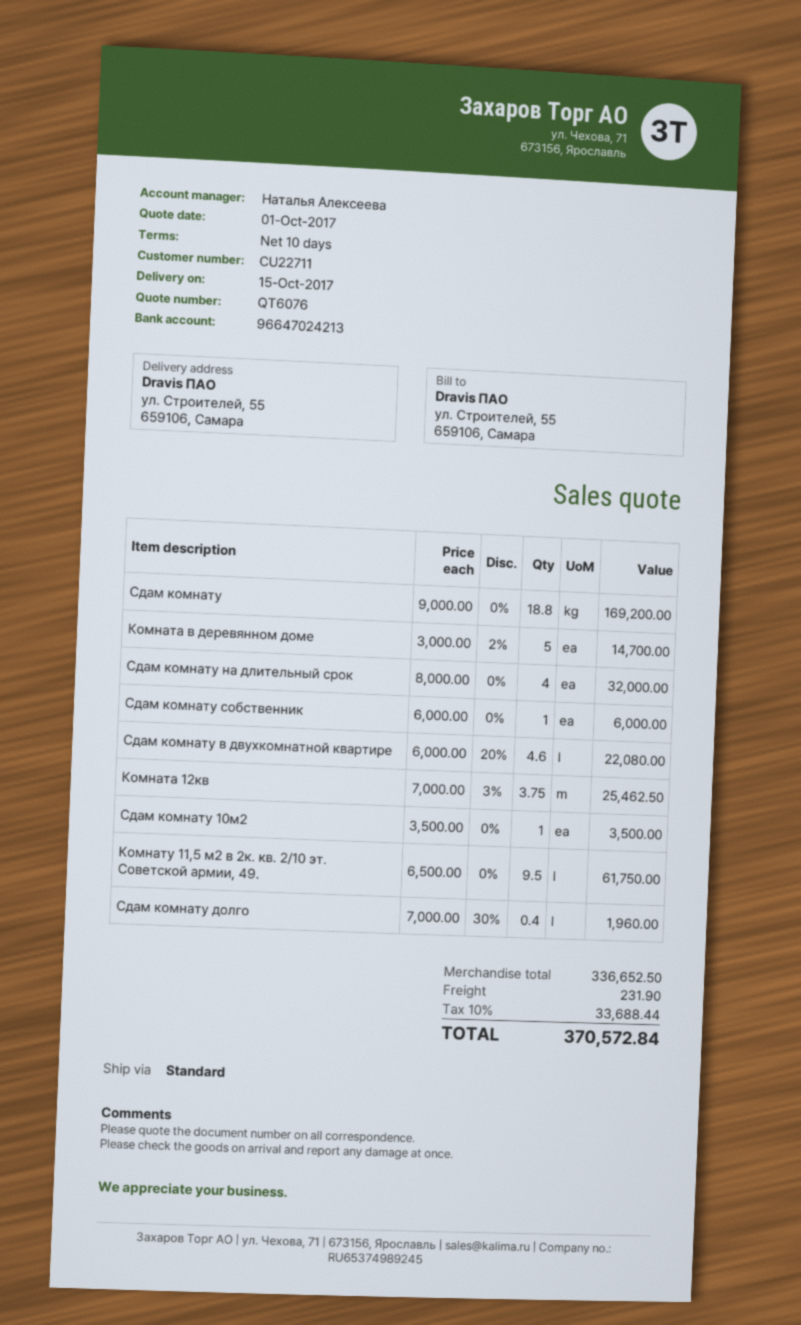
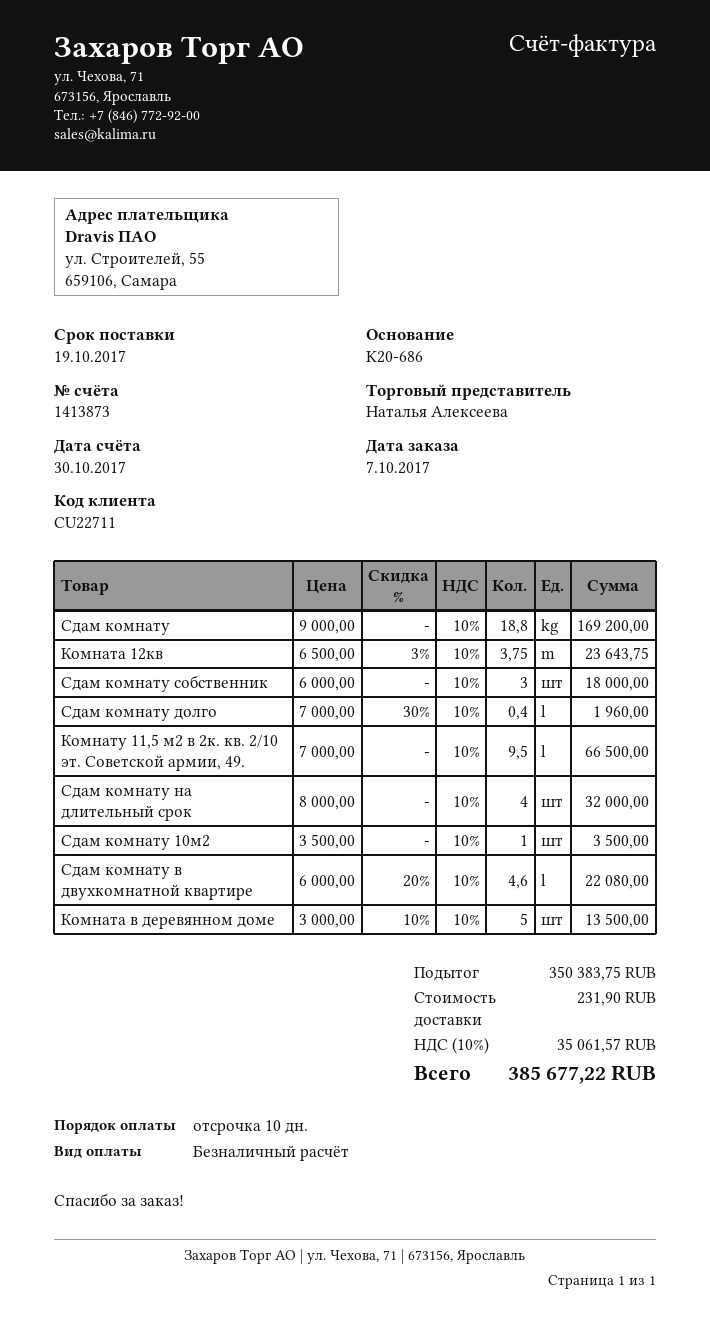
delivery date: 2017-10-15 -> 2017-10-19
Комната в деревянном доме: 5 x 3000.00 - 2% = 14700.00 -> 5 x 3000.00 - 10% = 13500.00
Сдам комнату собственник: 1 x 6000.00 = 6000.00 -> 3 x 6000.00 = 18000.00
Комната 12кв: 3.75 x 7000.00 - 3% = 25462.50 -> 3.75 x 6500.00 - 3% = 23643.75
Комнату 11,5 м2 в 2к. кв. 2/10 эт. Советской армии, 49.: 9.5 x 6500.00 = 61750.00 -> 9.5 x 7000.00 = 66500.00
subtotal: 336652.50 -> 350383.75
tax: 10% = 33688.44 -> 10% = 35061.57
total: 370572.84 -> 385677.22

